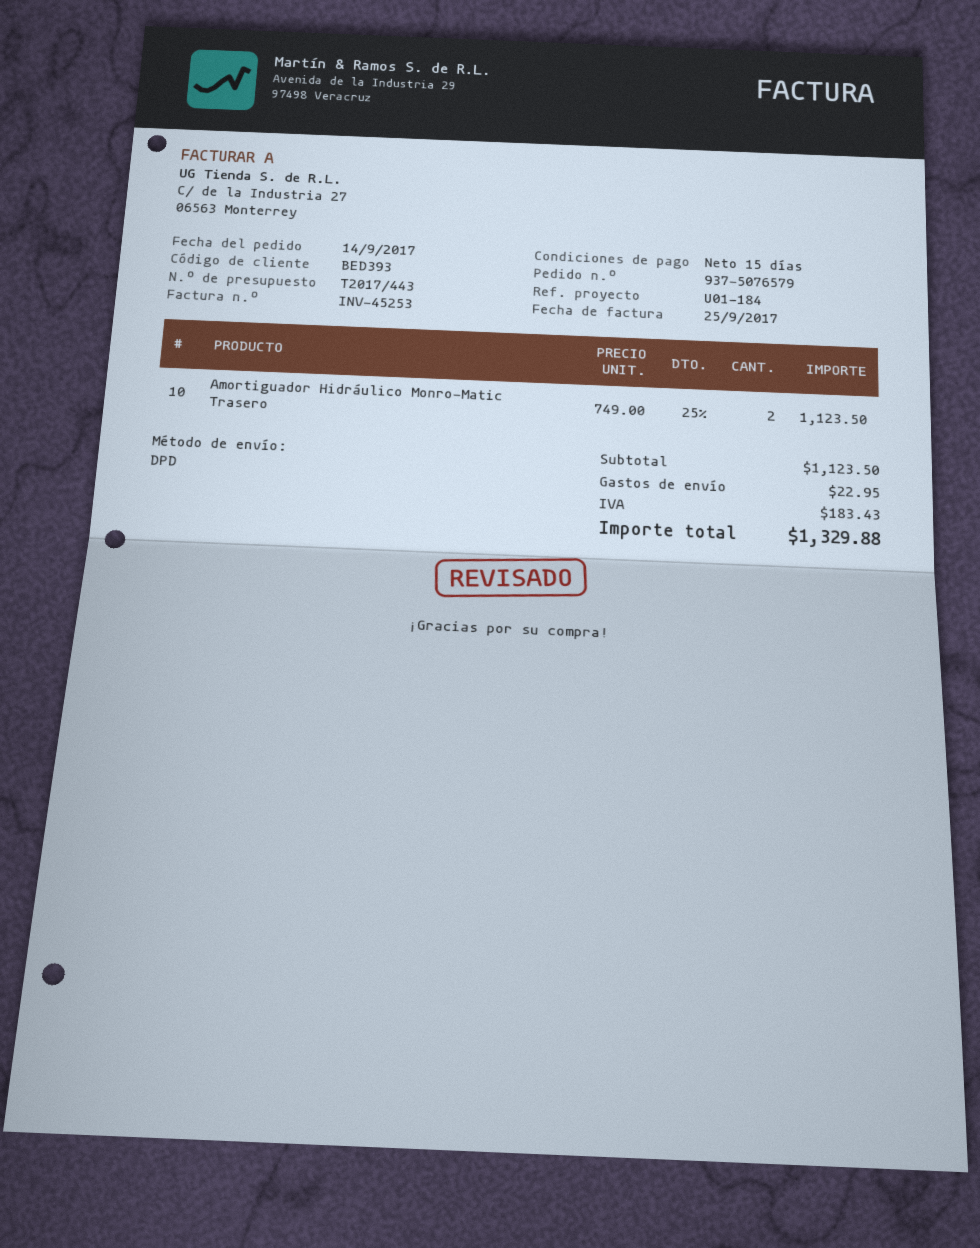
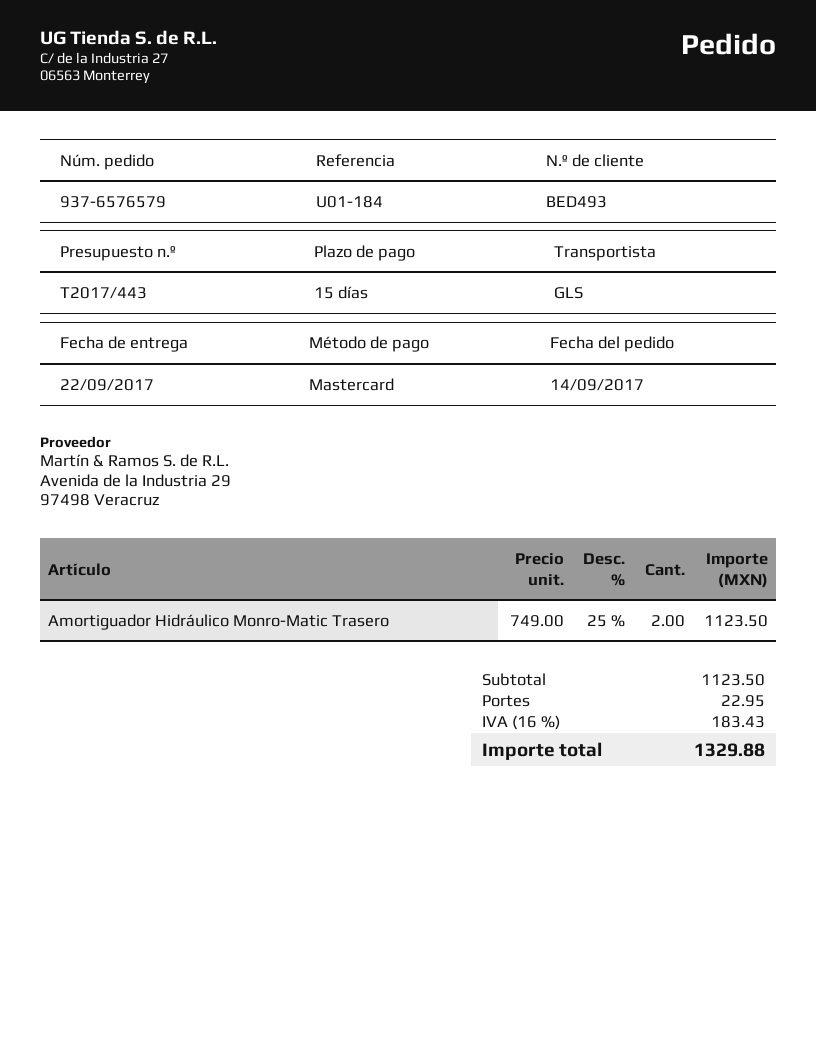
order number: 937-5076579 -> 937-6576579
customer number: BED393 -> BED493
shipping method: DPD -> GLS

